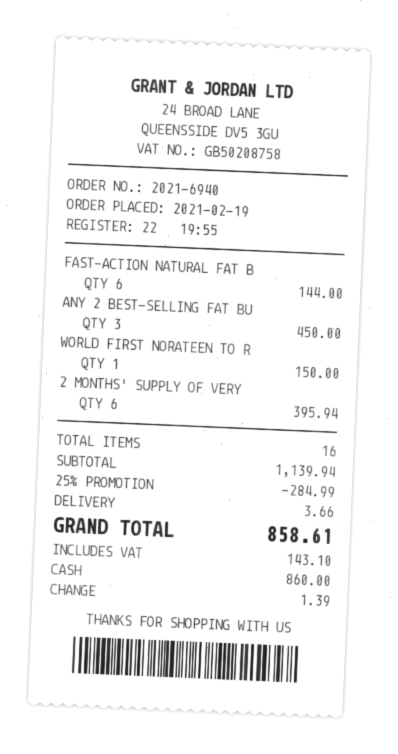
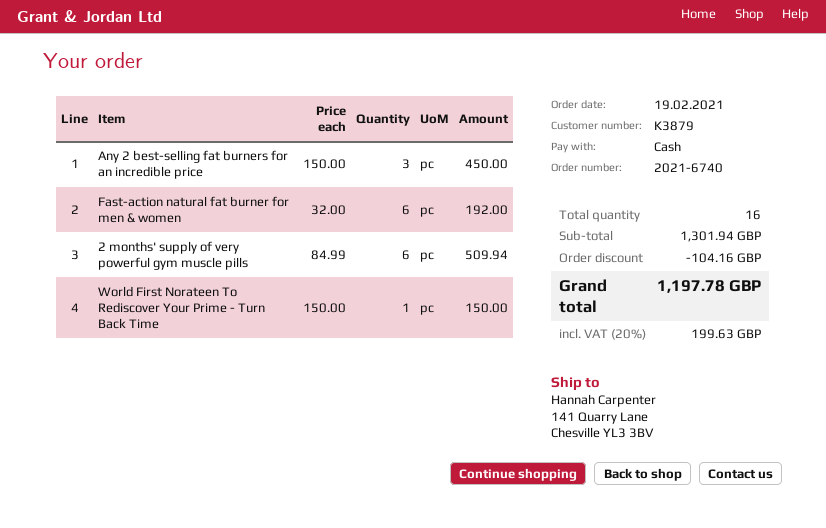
order number: 2021-6940 -> 2021-6740
FAST-ACTION NATURAL FAT B: 6 for 144.00 -> 6 for 192.00
2 MONTHS' SUPPLY OF VERY: 6 for 395.94 -> 6 for 509.94
subtotal: 1139.94 -> 1301.94
discount: 284.99 -> 104.16
shipping: 3.66 -> none
tax: 143.10 -> 199.63
total: 858.61 -> 1197.78

